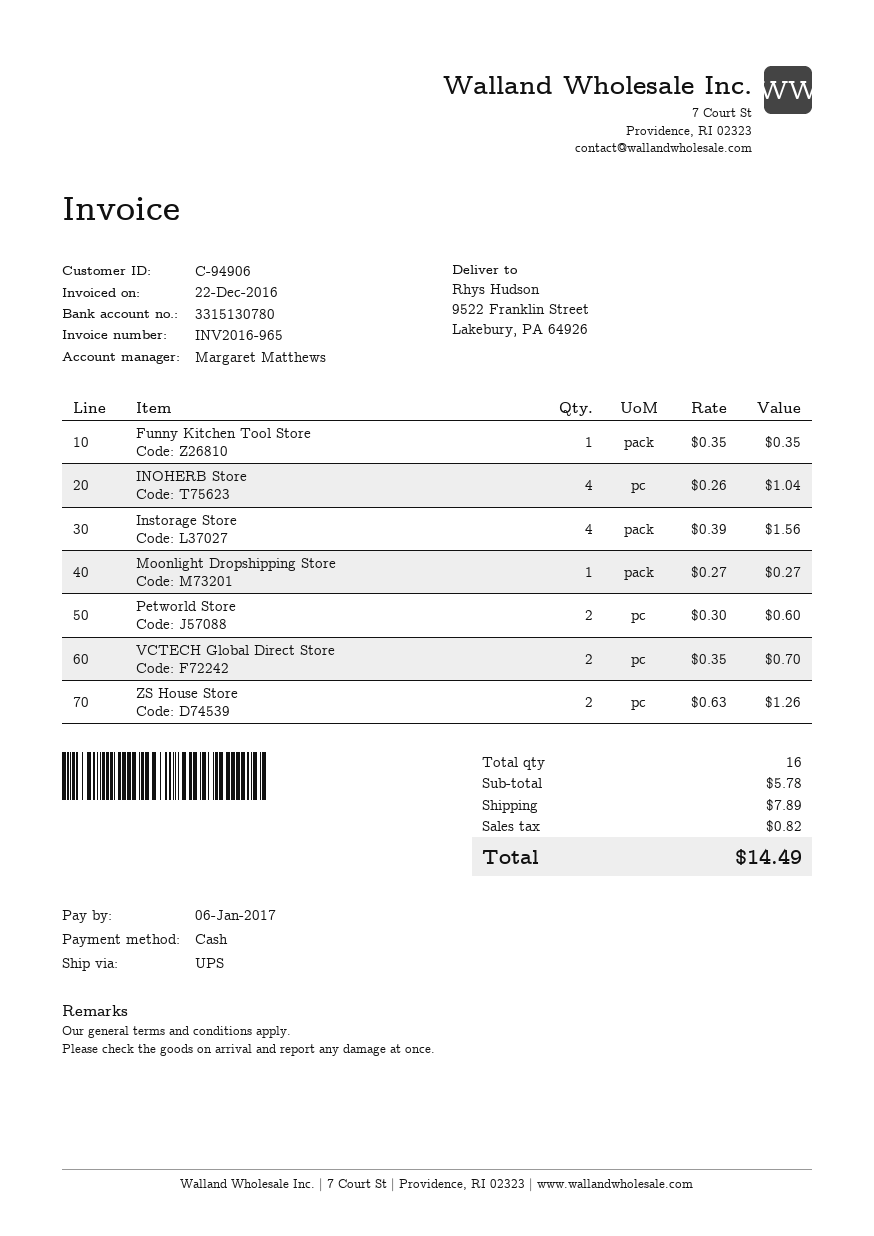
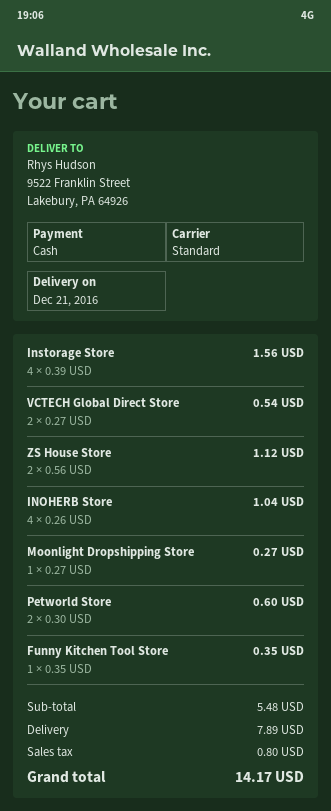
shipping method: UPS -> standard
VCTECH Global Direct Store: 2 x 0.35 = 0.70 -> 2 x 0.27 = 0.54
ZS House Store: 2 x 0.63 = 1.26 -> 2 x 0.56 = 1.12
subtotal: 5.78 -> 5.48
tax: 0.82 -> 0.80
total: 14.49 -> 14.17

